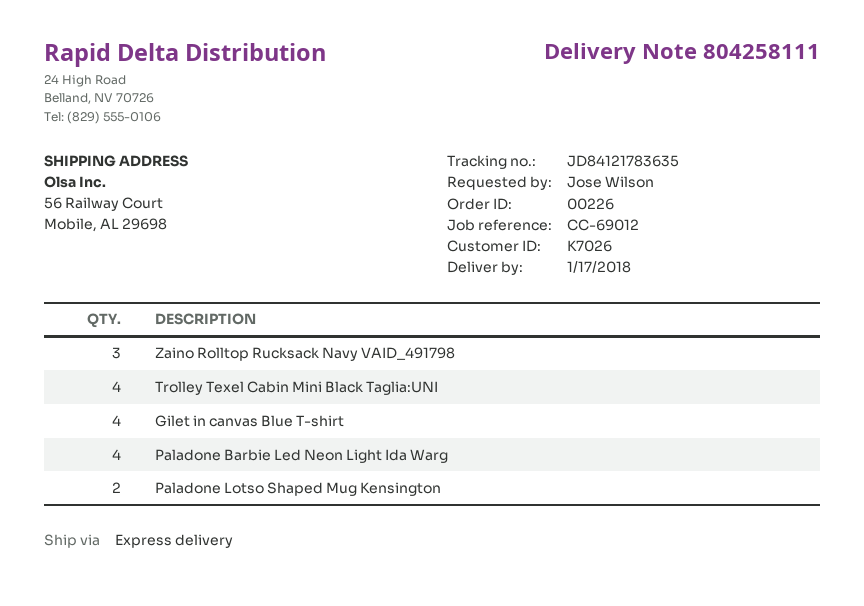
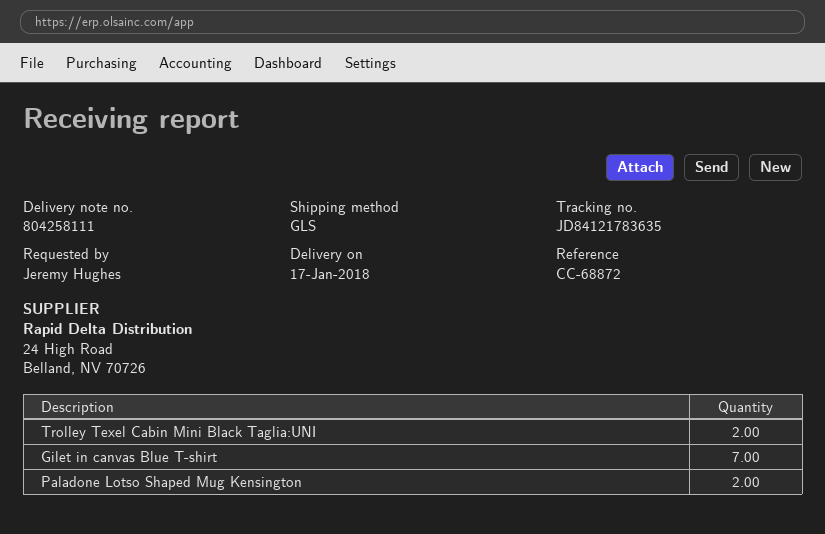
reference: CC-69012 -> CC-68872
ordered by: Jose Wilson -> Jeremy Hughes
shipping method: express -> GLS
Zaino Rolltop Rucksack Navy VAID_491798: 3 -> none
Trolley Texel Cabin Mini Black Taglia:UNI: 4 -> 2
Gilet in canvas Blue T-shirt: 4 -> 7
Paladone Barbie Led Neon Light Ida Warg: 4 -> none

